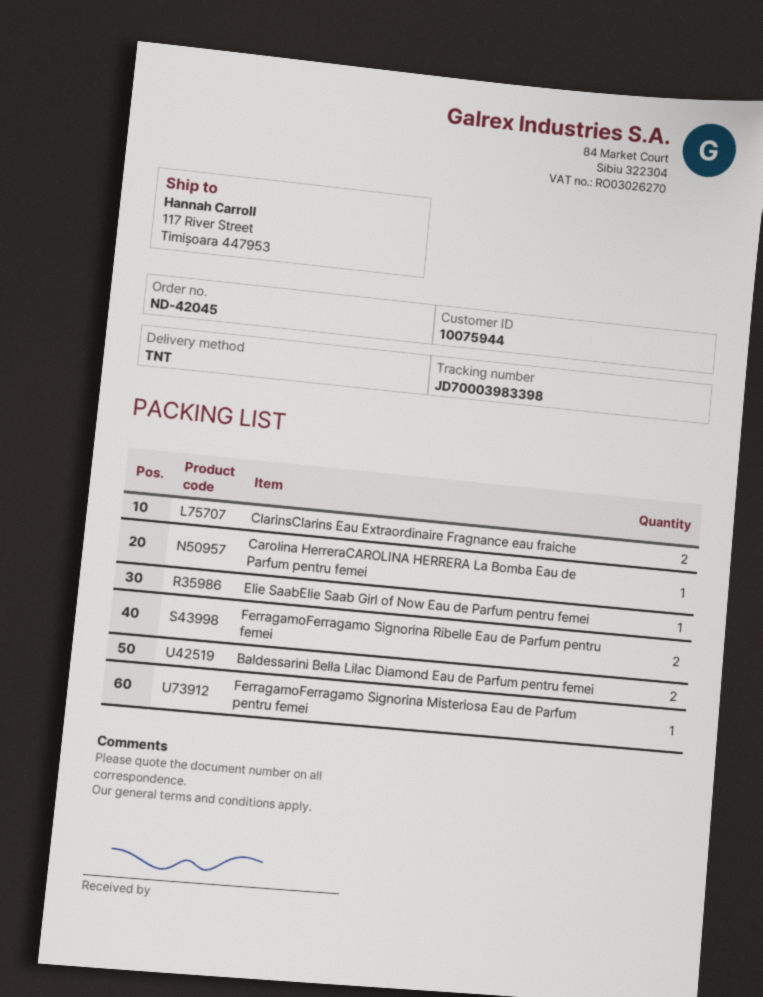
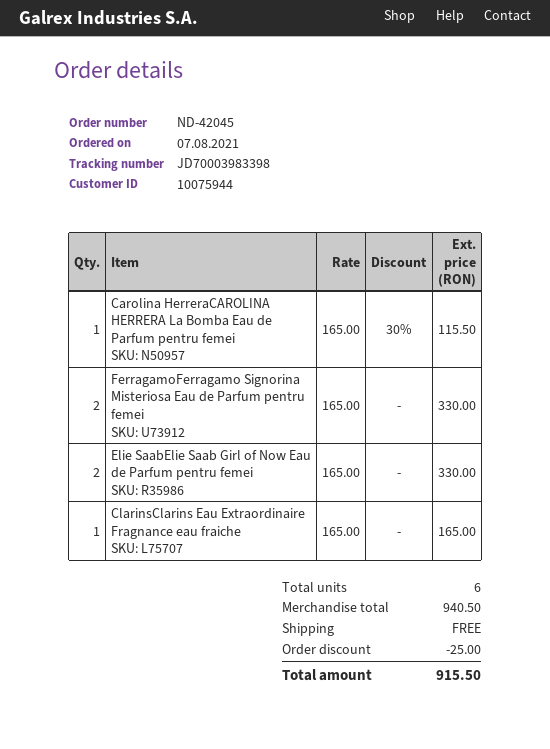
ClarinsClarins Eau Extraordinaire Fragnance eau fraiche: 2 -> 1
Elie SaabElie Saab Girl of Now Eau de Parfum pentru femei: 1 -> 2
FerragamoFerragamo Signorina Ribelle Eau de Parfum pentru femei: 2 -> none
Baldessarini Bella Lilac Diamond Eau de Parfum pentru femei: 2 -> none
FerragamoFerragamo Signorina Misteriosa Eau de Parfum pentru femei: 1 -> 2

